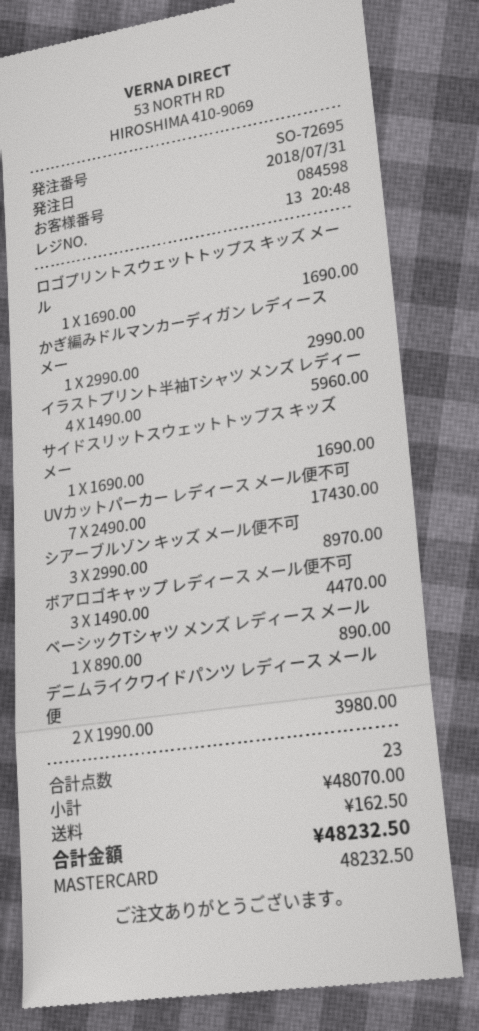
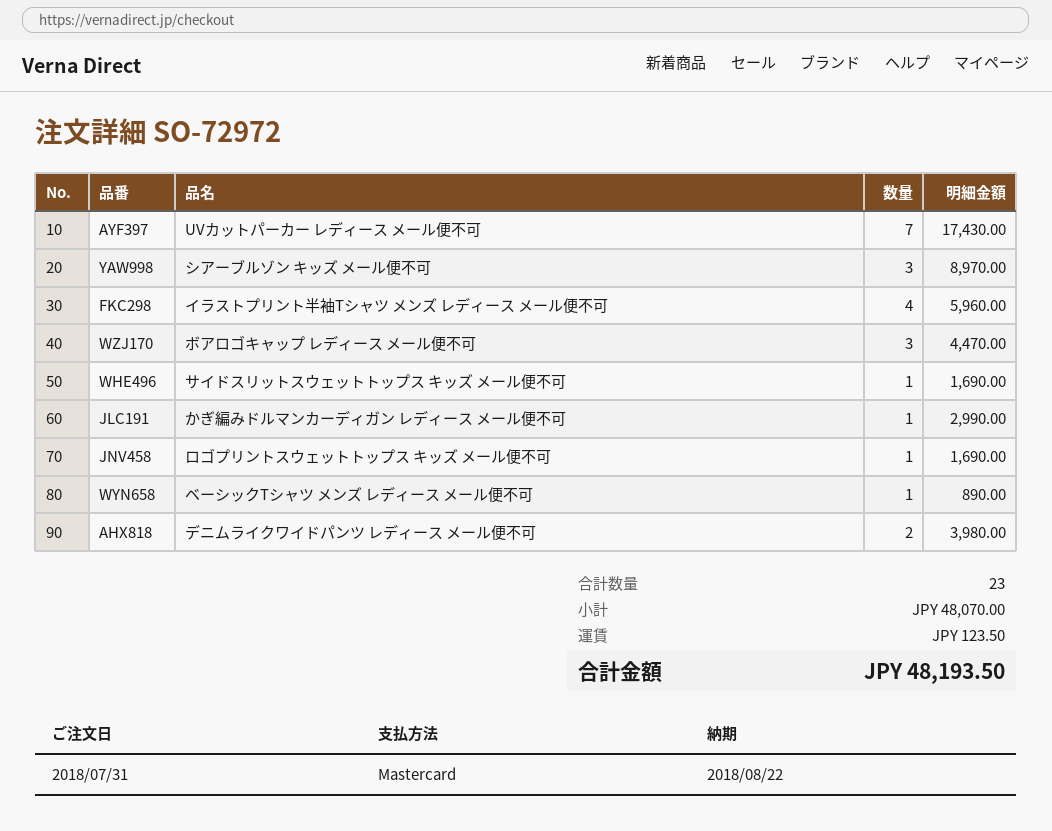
order number: SO-72695 -> SO-72972
shipping: 162.50 -> 123.50
total: 48232.50 -> 48193.50

